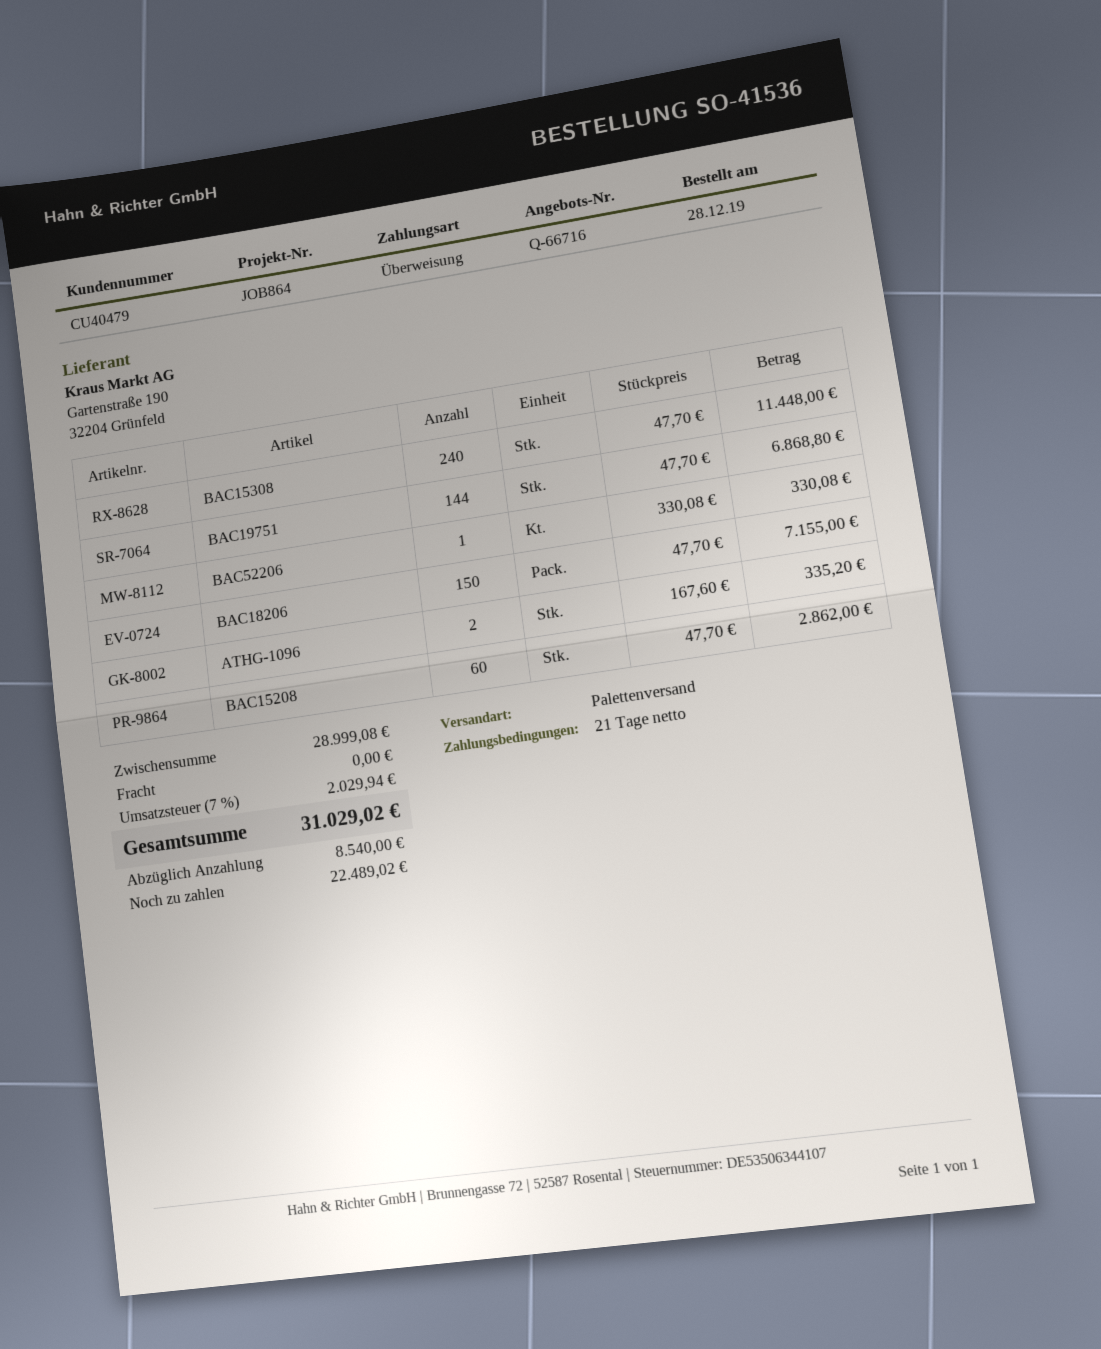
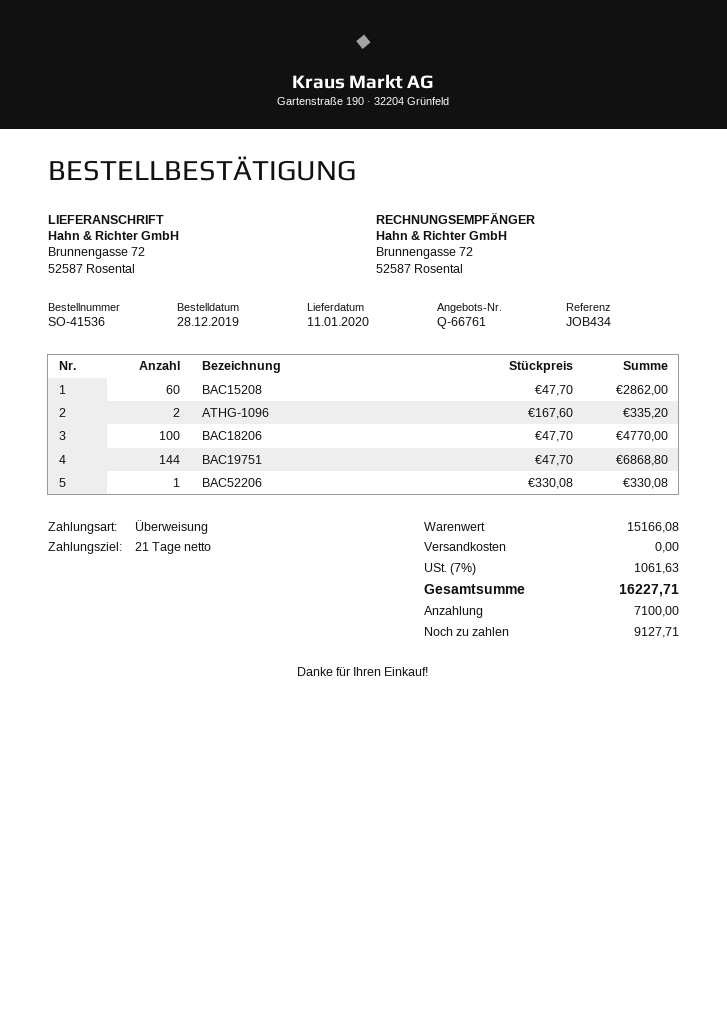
quote number: Q-66716 -> Q-66761
reference: JOB864 -> JOB434
BAC15308: 240 x 47.70 = 11448.00 -> none
BAC18206: 150 x 47.70 = 7155.00 -> 100 x 47.70 = 4770.00
subtotal: 28999.08 -> 15166.08
tax: 7% = 2029.94 -> 7% = 1061.63
total: 31029.02 -> 16227.71
deposit: 8540.00 -> 7100.00
balance: 22489.02 -> 9127.71

